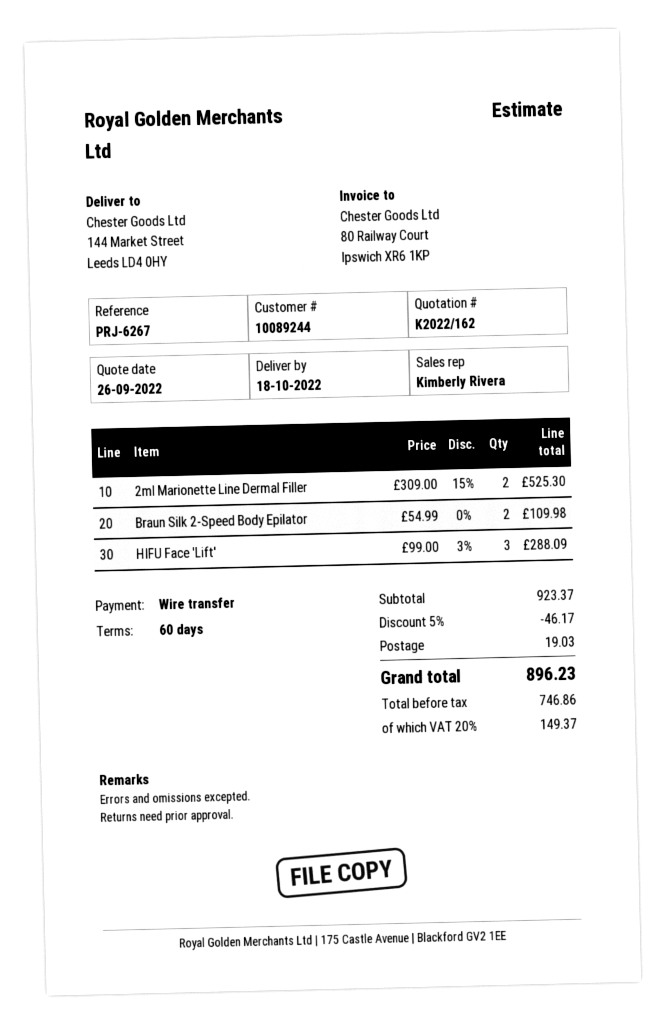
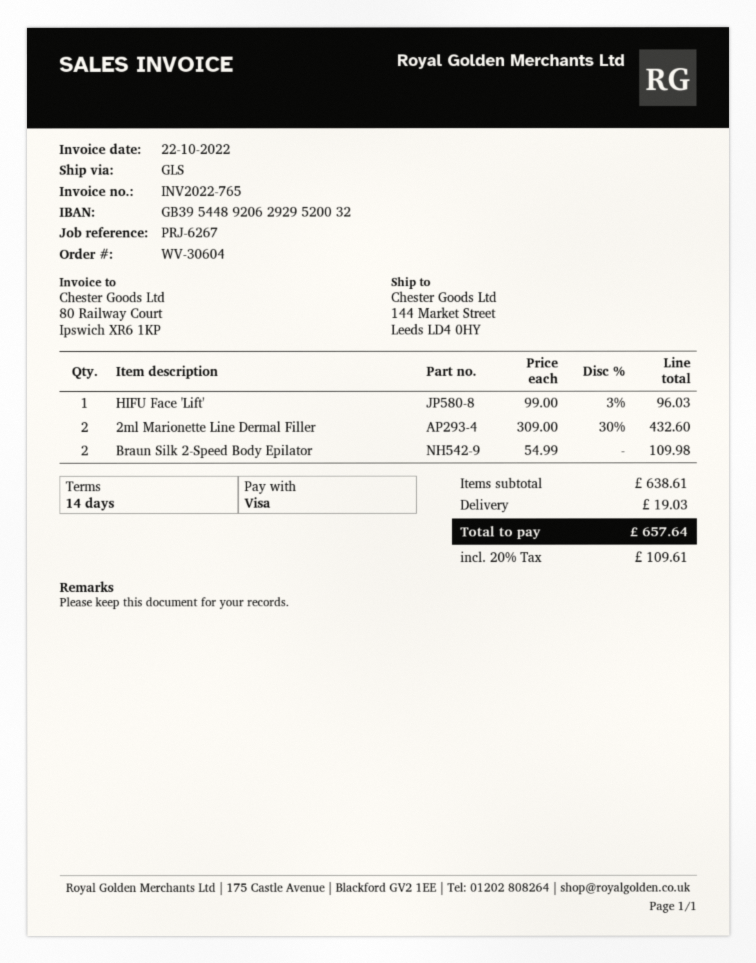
payment terms: 60 days -> 14 days
payment method: bank transfer -> Visa
2ml Marionette Line Dermal Filler: 2 x 309.00 - 15% = 525.30 -> 2 x 309.00 - 30% = 432.60
HIFU Face 'Lift': 3 x 99.00 - 3% = 288.09 -> 1 x 99.00 - 3% = 96.03
subtotal: 923.37 -> 638.61
discount: 5% = 46.17 -> none
tax: 20% = 149.37 -> 20% = 109.61
total: 896.23 -> 657.64

